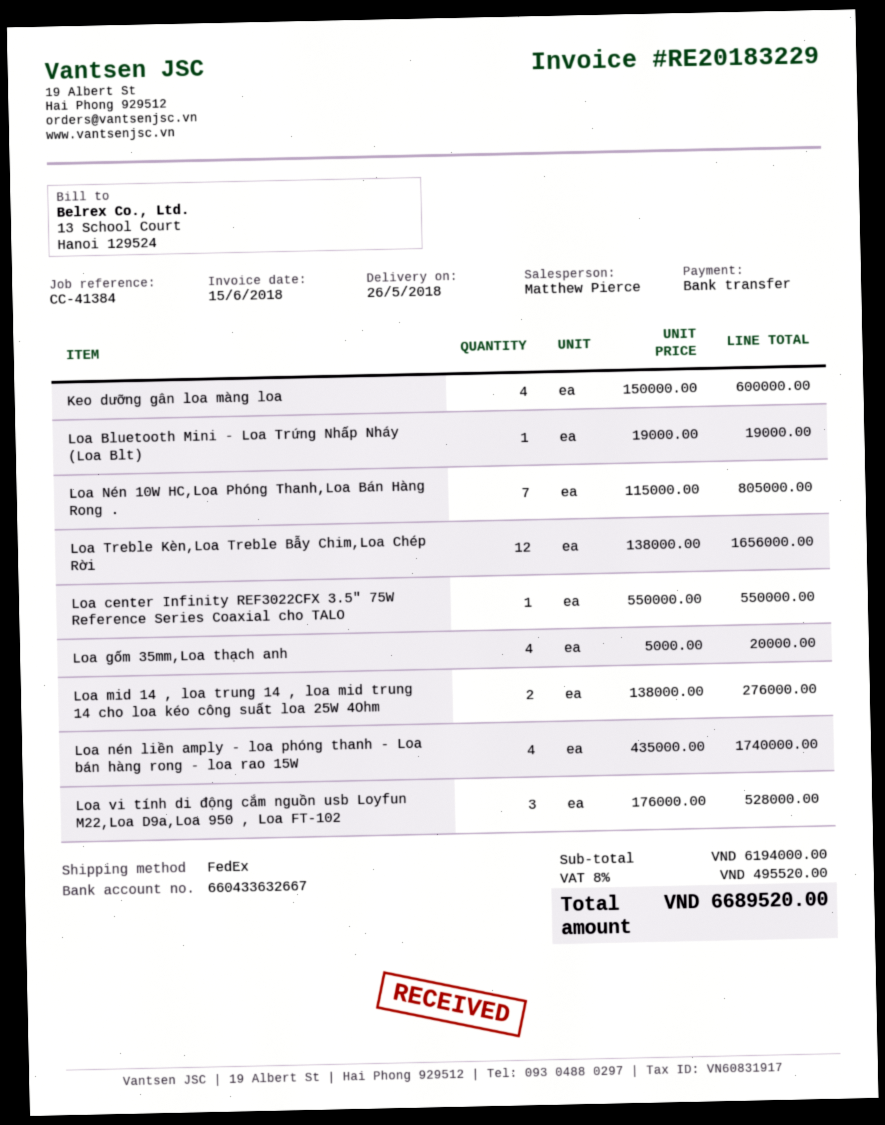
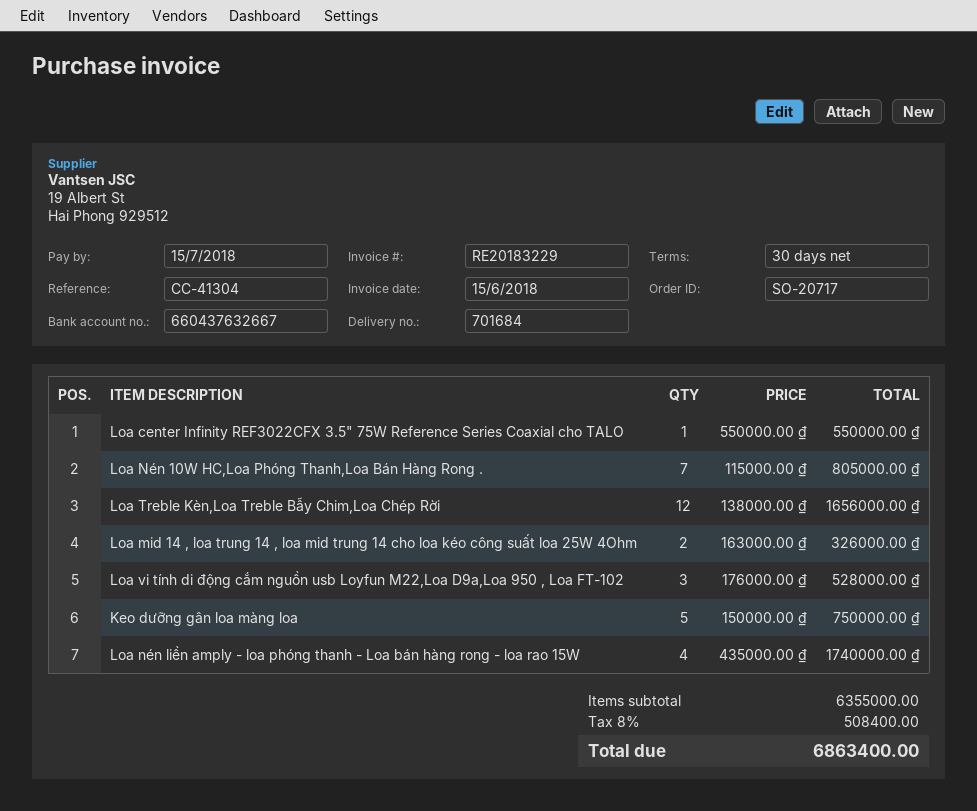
reference: CC-41384 -> CC-41304
bank account: 660433632667 -> 660437632667
Keo dưỡng gân loa màng loa: 4 x 150000.00 = 600000.00 -> 5 x 150000.00 = 750000.00
Loa Bluetooth Mini - Loa Trứng Nhấp Nháy (Loa Blt): 1 x 19000.00 = 19000.00 -> none
Loa gốm 35mm,Loa thạch anh: 4 x 5000.00 = 20000.00 -> none
Loa mid 14 , loa trung 14 , loa mid trung 14 cho loa kéo công suất loa 25W 4Ohm: 2 x 138000.00 = 276000.00 -> 2 x 163000.00 = 326000.00
subtotal: 6194000.00 -> 6355000.00
tax: 8% = 495520.00 -> 8% = 508400.00
total: 6689520.00 -> 6863400.00

